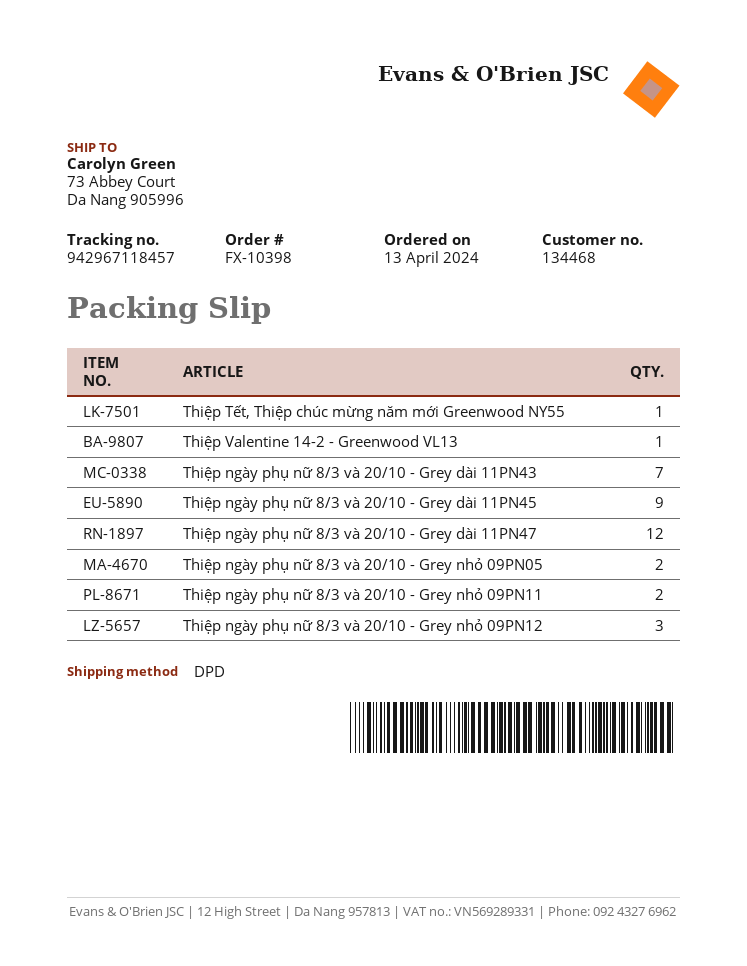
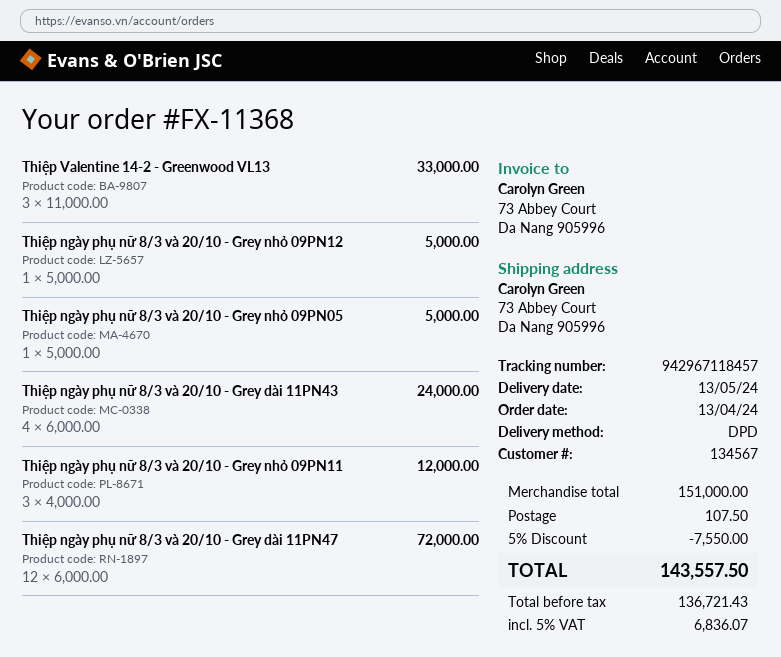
order number: FX-10398 -> FX-11368
customer number: 134468 -> 134567
Thiệp Tết, Thiệp chúc mừng năm mới Greenwood NY55: 1 -> none
Thiệp Valentine 14-2 - Greenwood VL13: 1 -> 3
Thiệp ngày phụ nữ 8/3 và 20/10 - Grey dài 11PN43: 7 -> 4
Thiệp ngày phụ nữ 8/3 và 20/10 - Grey dài 11PN45: 9 -> none
Thiệp ngày phụ nữ 8/3 và 20/10 - Grey nhỏ 09PN05: 2 -> 1
Thiệp ngày phụ nữ 8/3 và 20/10 - Grey nhỏ 09PN11: 2 -> 3
Thiệp ngày phụ nữ 8/3 và 20/10 - Grey nhỏ 09PN12: 3 -> 1

